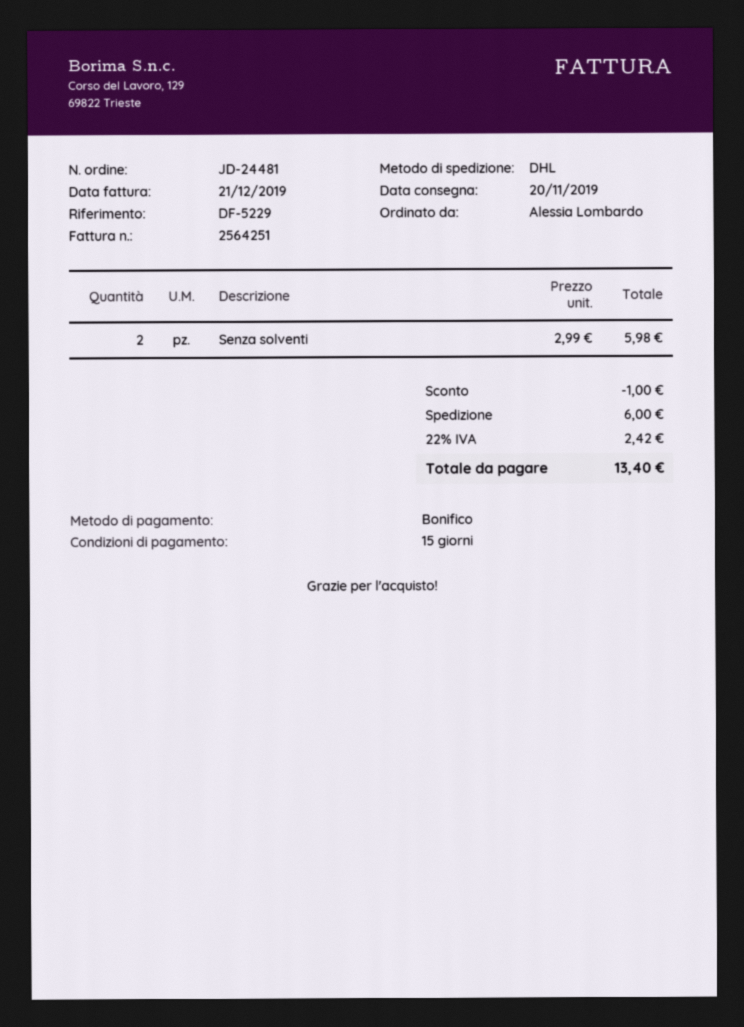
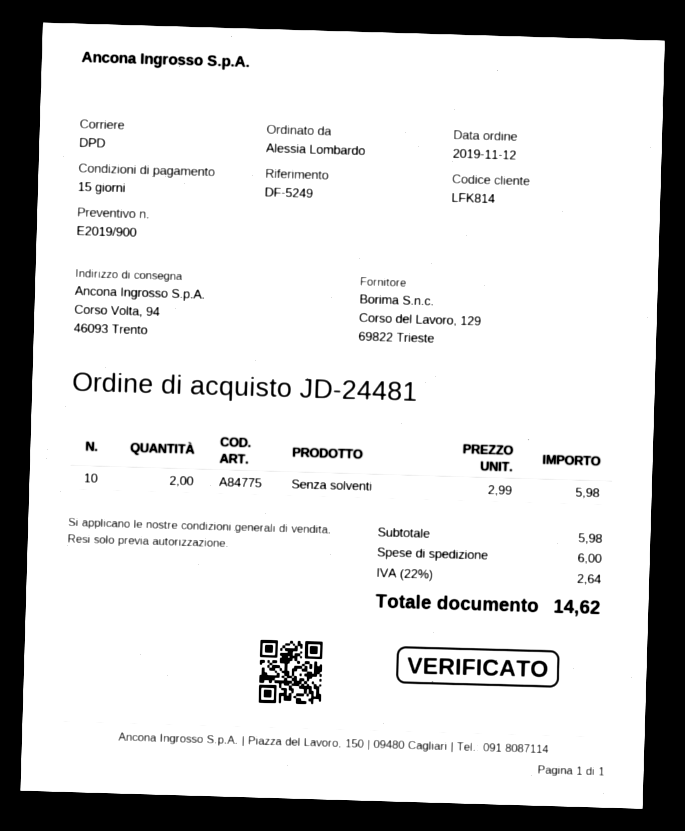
reference: DF-5229 -> DF-5249
shipping method: DHL -> DPD
discount: 1.00 -> none
tax: 22% = 2.42 -> 22% = 2.64
total: 13.40 -> 14.62

